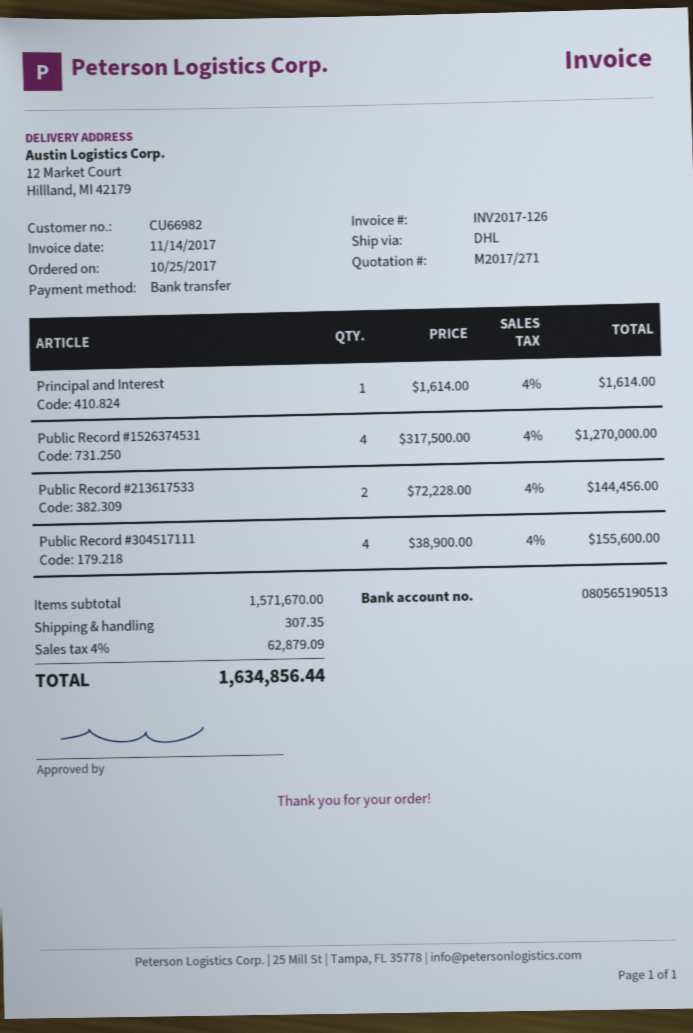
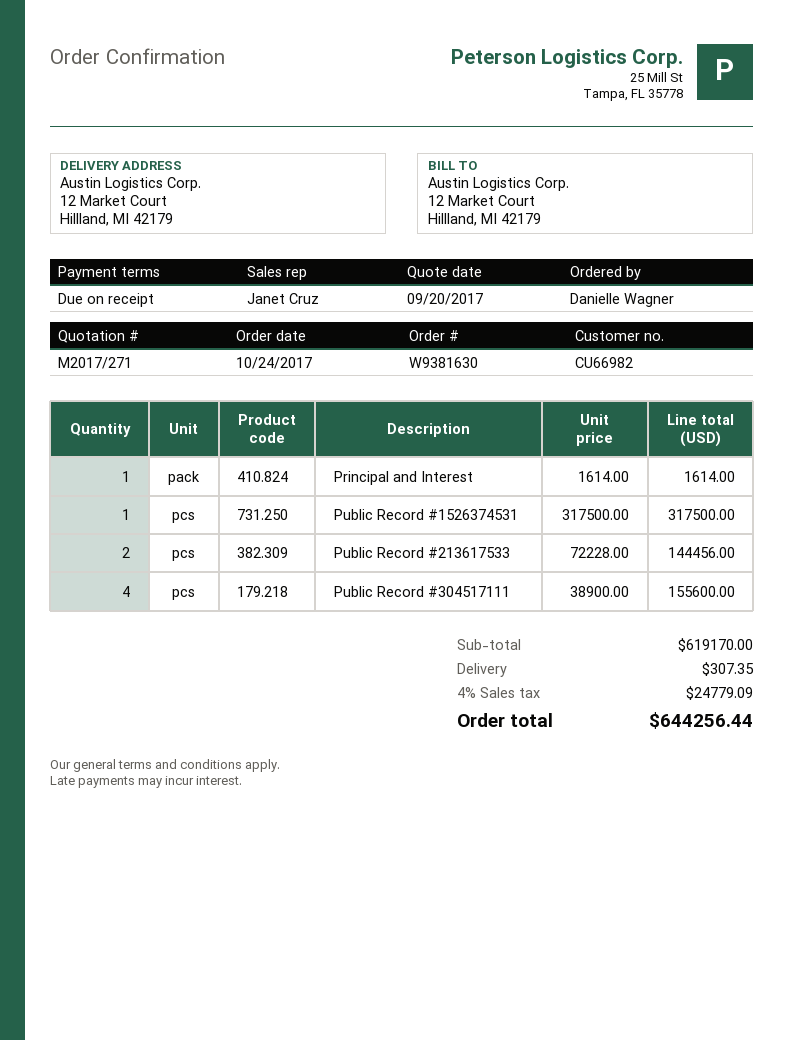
order date: 2017-10-25 -> 2017-10-24
Public Record #1526374531: 4 x 317500.00 = 1270000.00 -> 1 x 317500.00 = 317500.00
subtotal: 1571670.00 -> 619170.00
tax: 4% = 62879.09 -> 4% = 24779.09
total: 1634856.44 -> 644256.44

